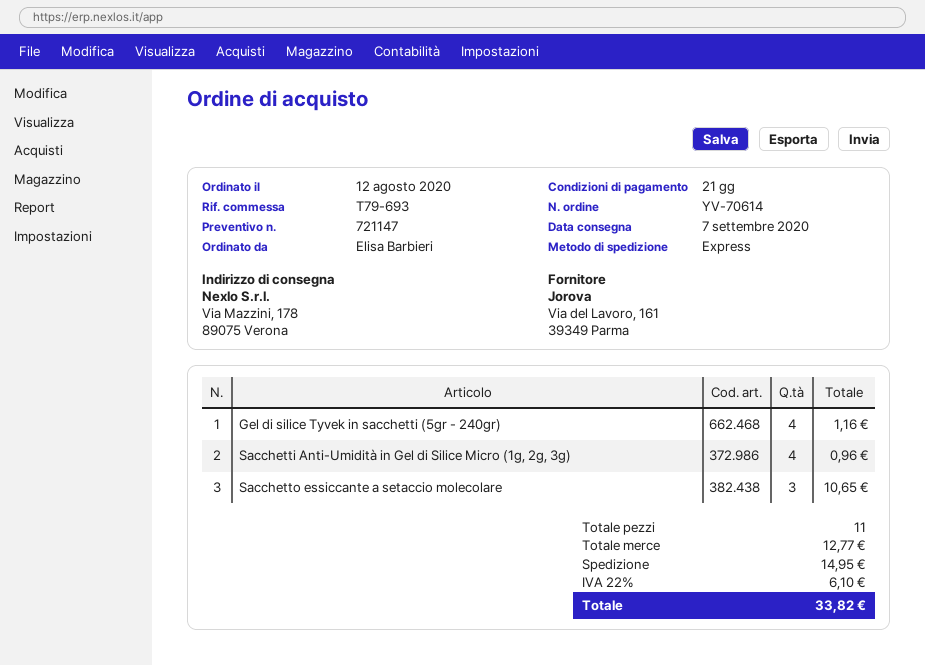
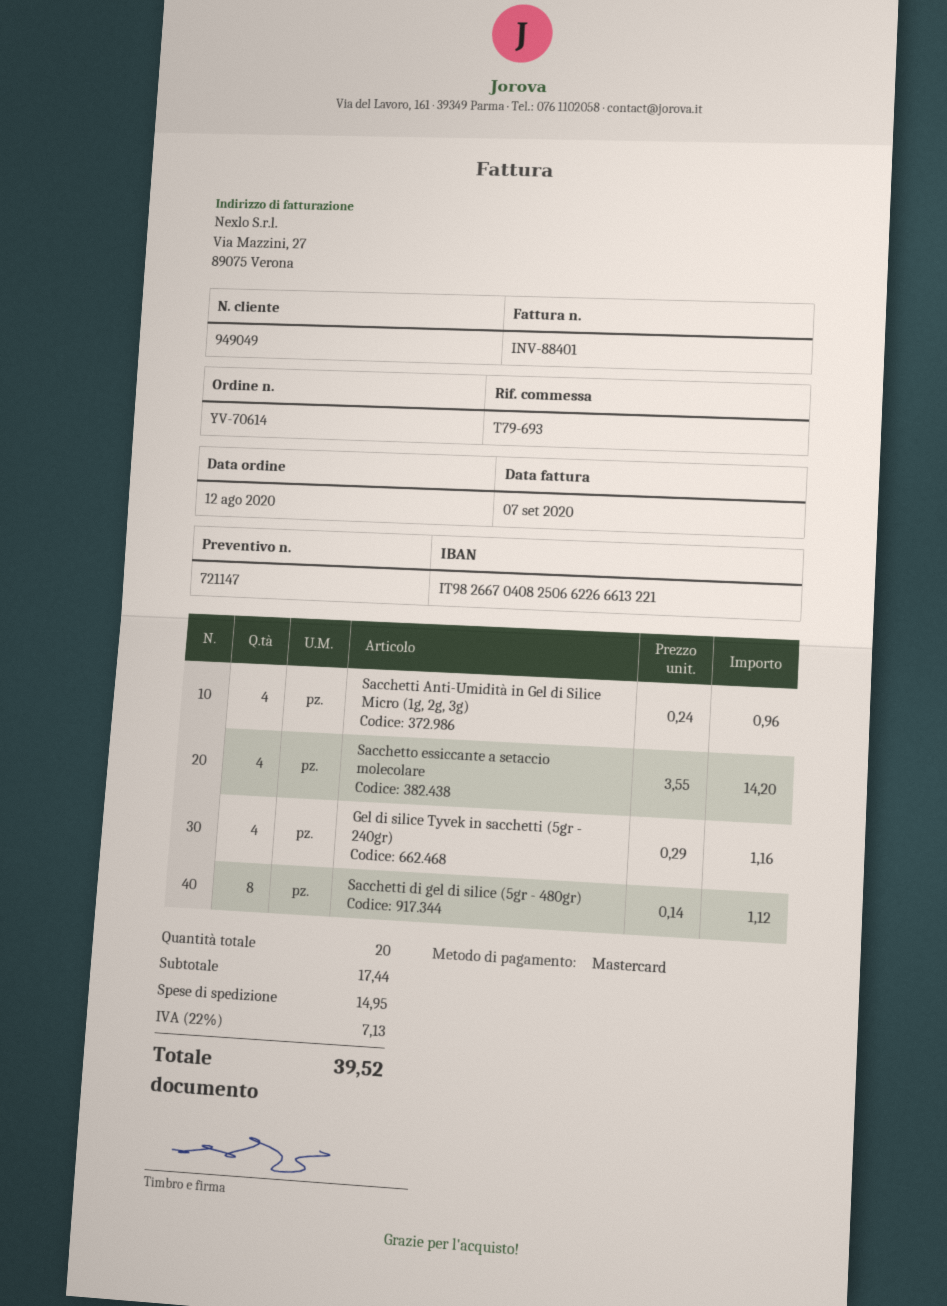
Sacchetto essiccante a setaccio molecolare: 3 for 10.65 -> 4 for 14.20
Sacchetti di gel di silice (5gr - 480gr): none -> 8 for 1.12
total quantity: 11 -> 20
subtotal: 12.77 -> 17.44
tax: 22% = 6.10 -> 22% = 7.13
total: 33.82 -> 39.52

